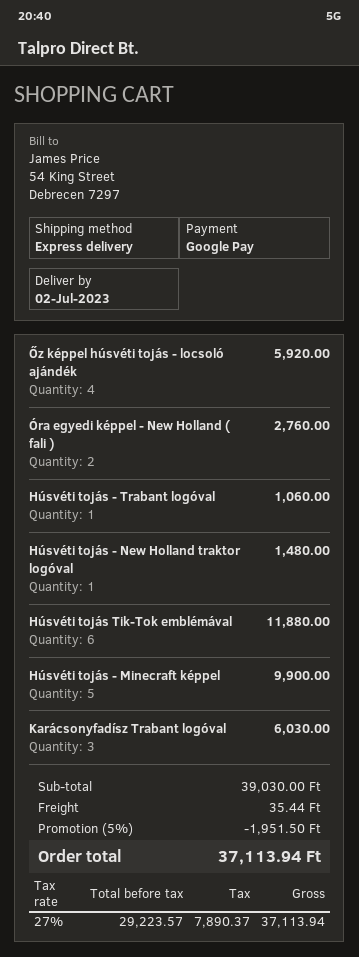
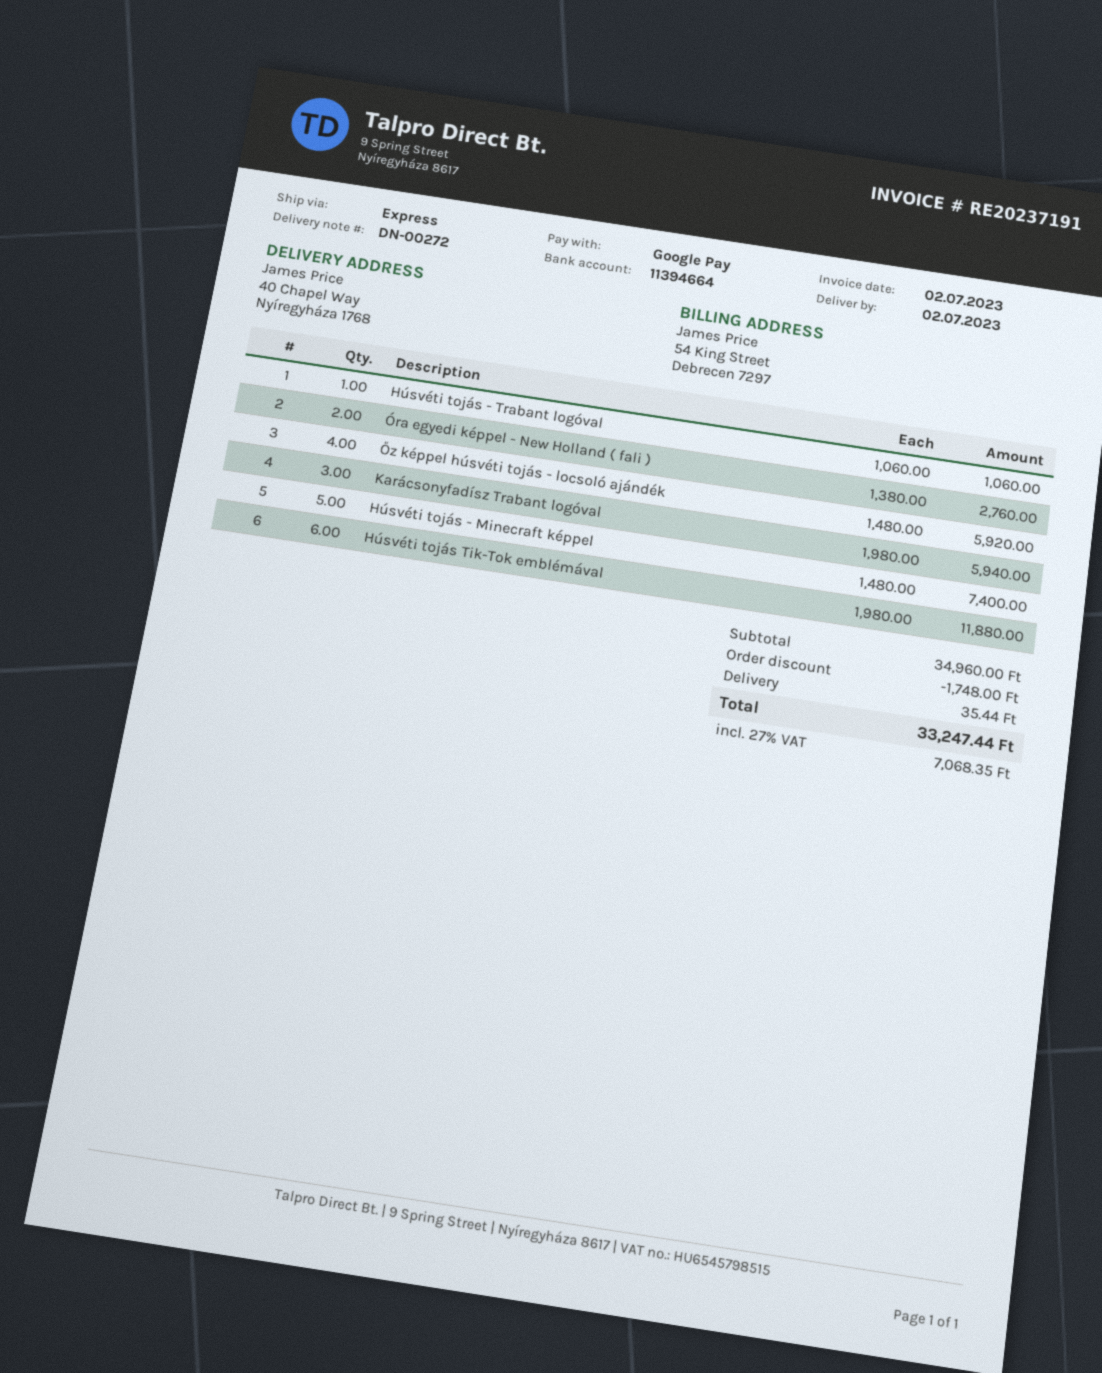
Húsvéti tojás - New Holland traktor logóval: 1 for 1480.00 -> none
Húsvéti tojás - Minecraft képpel: 5 for 9900.00 -> 5 for 7400.00
Karácsonyfadísz Trabant logóval: 3 for 6030.00 -> 3 for 5940.00
subtotal: 39030.00 -> 34960.00
discount: 1951.50 -> 1748.00
tax: 27% = 7890.37 -> 27% = 7068.35
total: 37113.94 -> 33247.44

